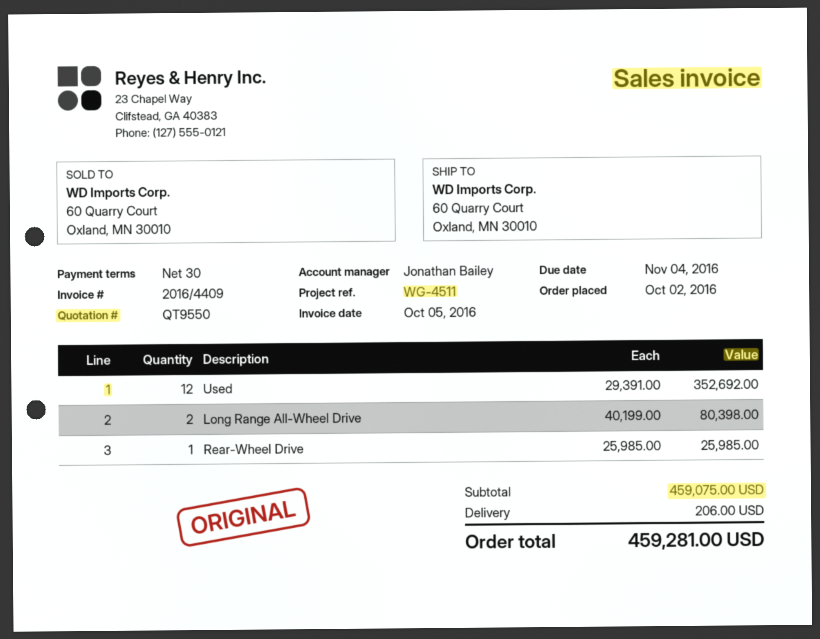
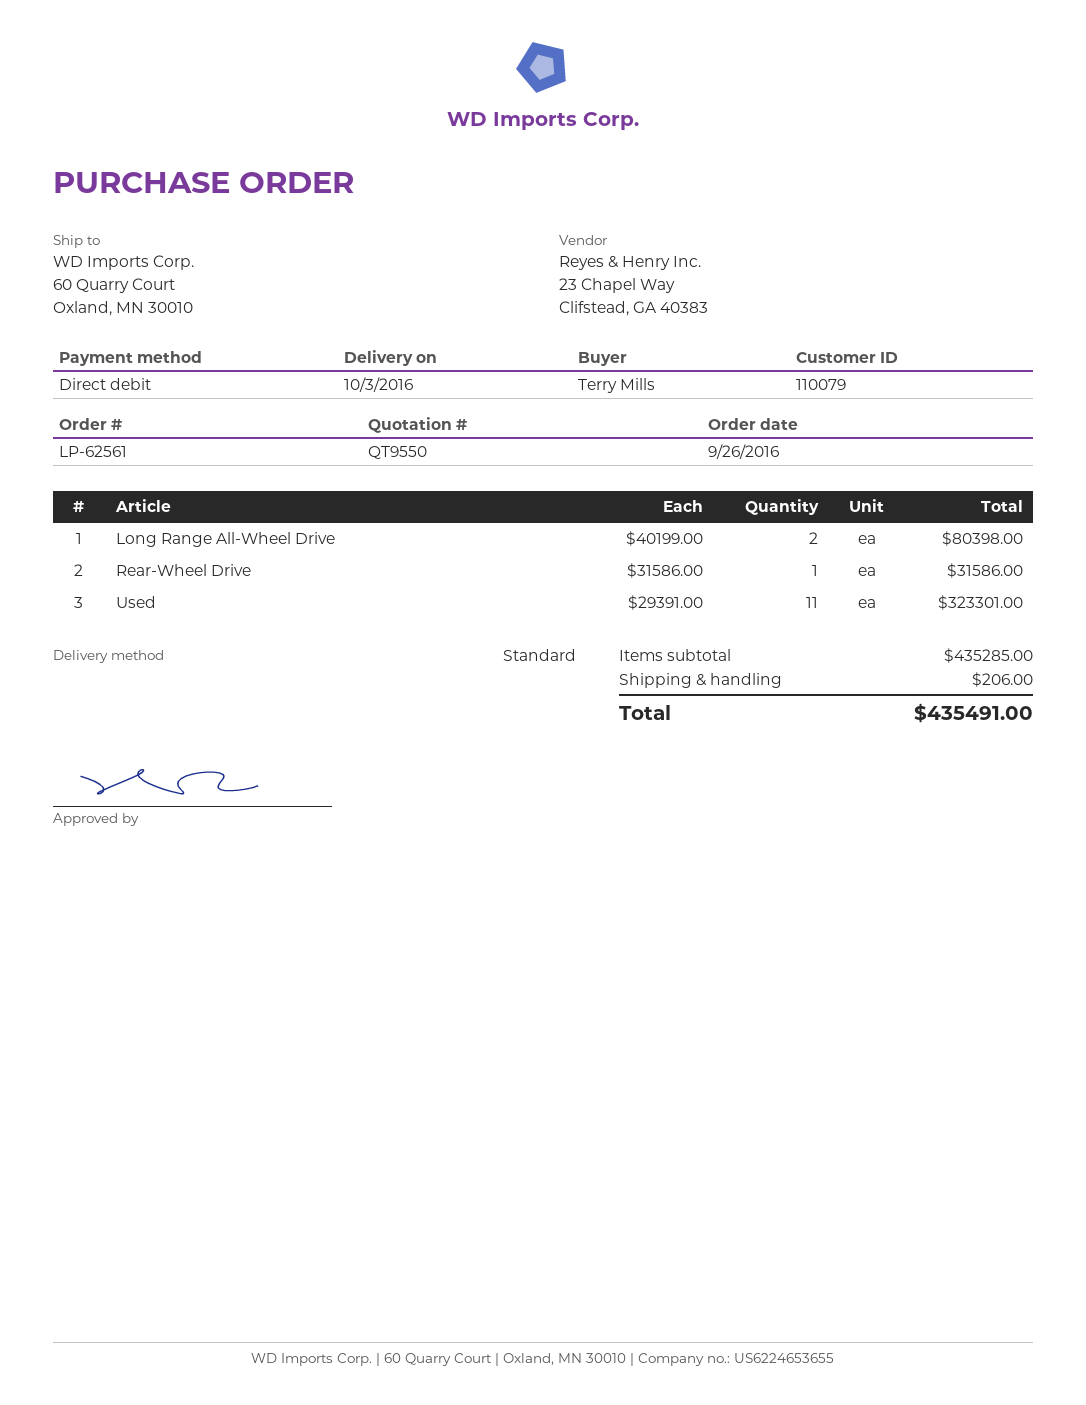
order date: 2016-10-02 -> 2016-09-26
Used: 12 x 29391.00 = 352692.00 -> 11 x 29391.00 = 323301.00
Rear-Wheel Drive: 1 x 25985.00 = 25985.00 -> 1 x 31586.00 = 31586.00
subtotal: 459075.00 -> 435285.00
total: 459281.00 -> 435491.00

